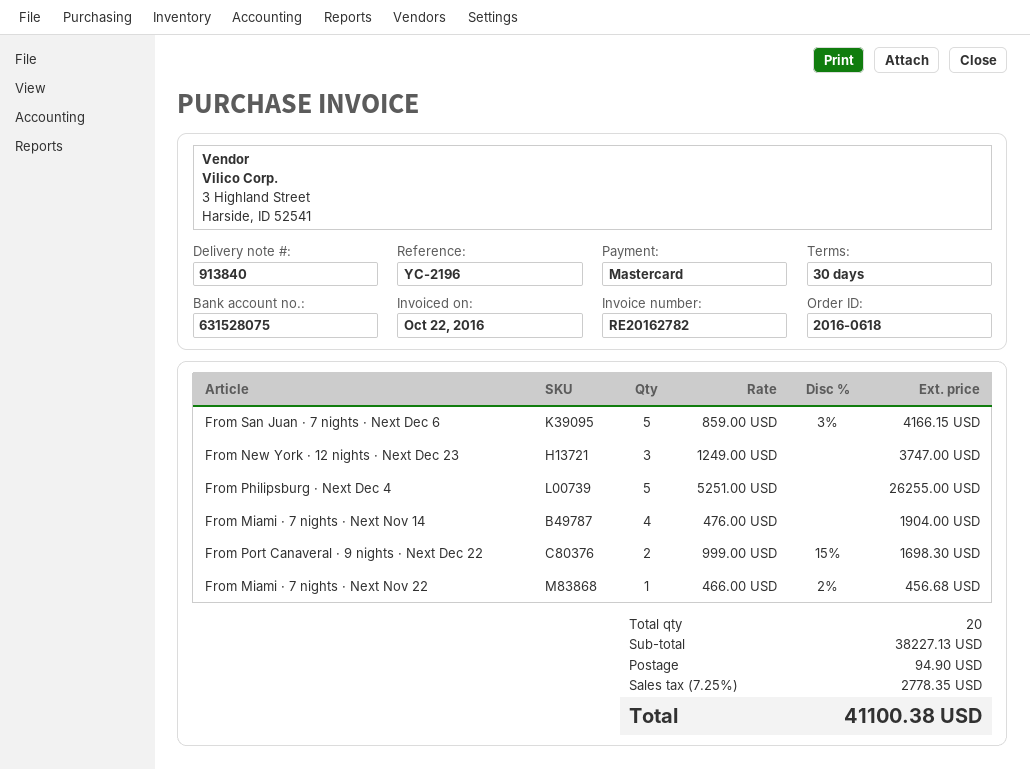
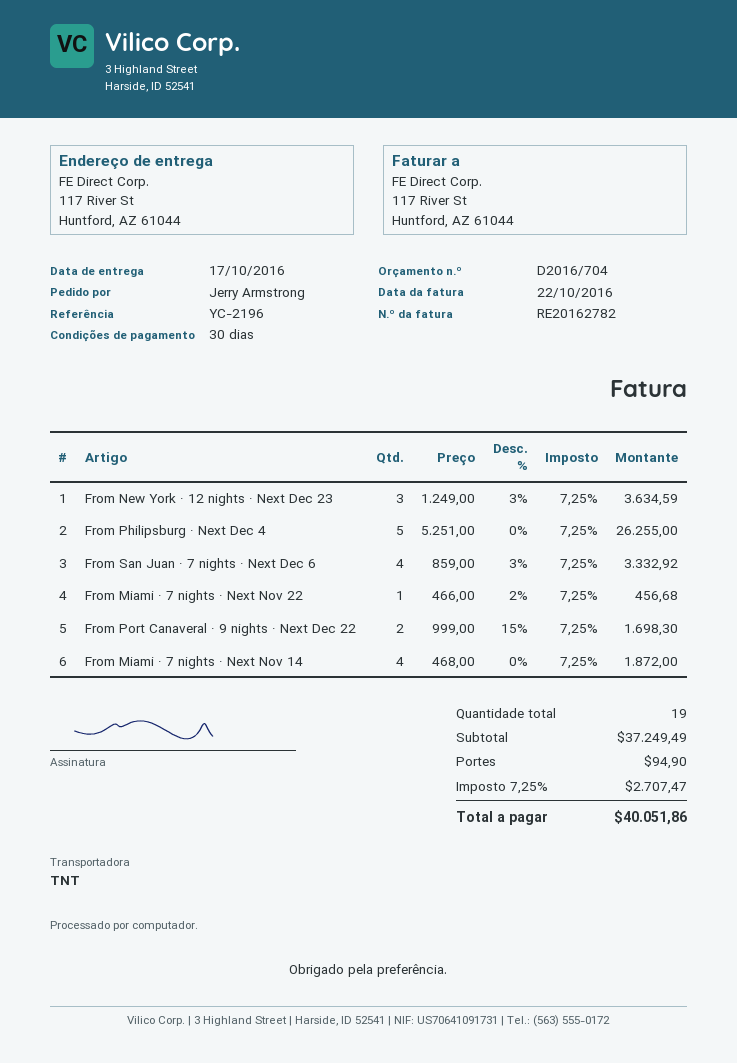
From San Juan · 7 nights · Next Dec 6: 5 x 859.00 - 3% = 4166.15 -> 4 x 859.00 - 3% = 3332.92
From New York · 12 nights · Next Dec 23: 3 x 1249.00 = 3747.00 -> 3 x 1249.00 - 3% = 3634.59
From Miami · 7 nights · Next Nov 14: 4 x 476.00 = 1904.00 -> 4 x 468.00 = 1872.00
total quantity: 20 -> 19
subtotal: 38227.13 -> 37249.49
tax: 7.25% = 2778.35 -> 7.25% = 2707.47
total: 41100.38 -> 40051.86

